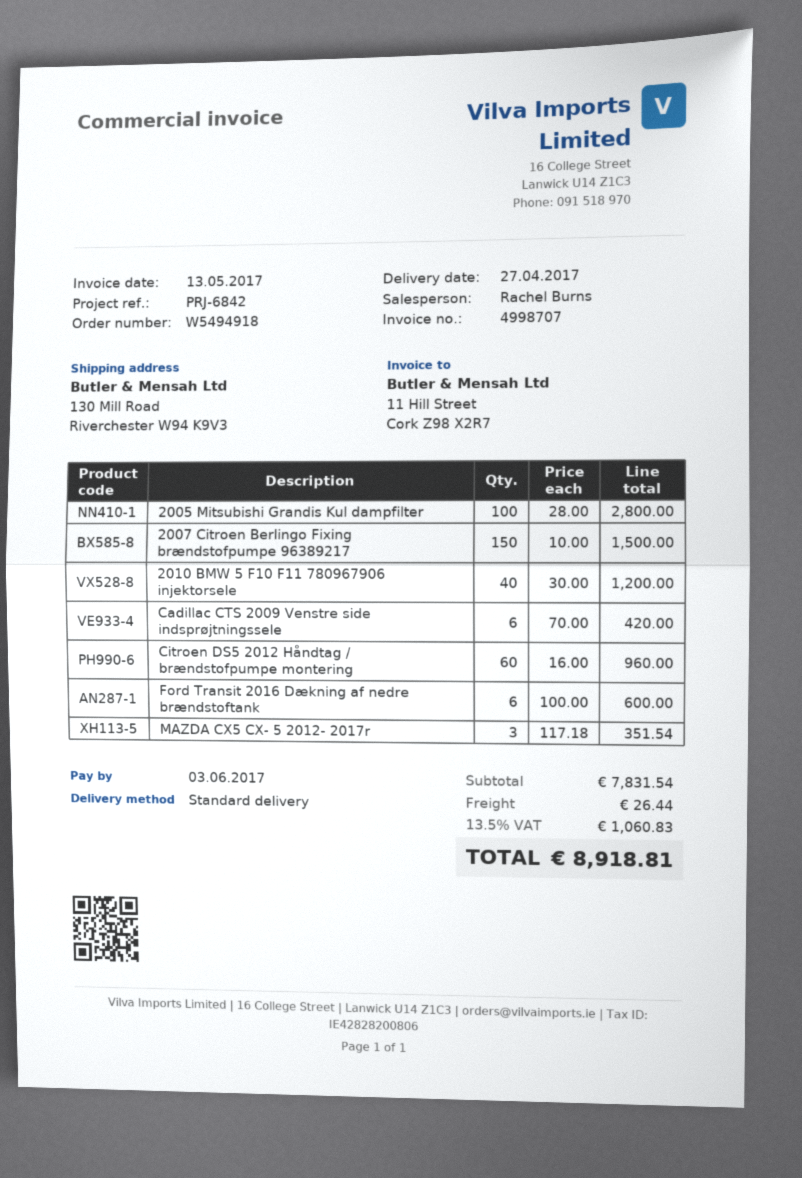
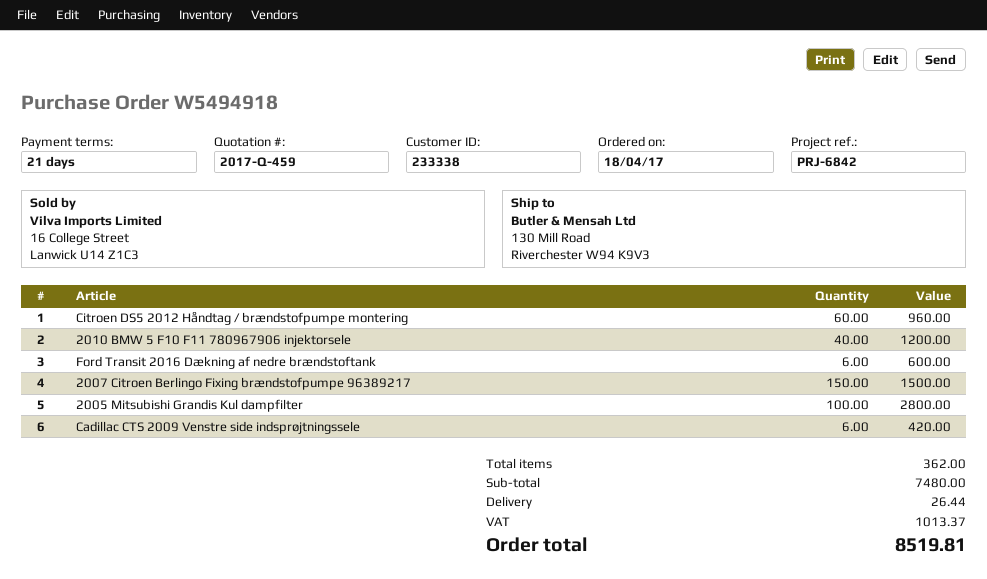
MAZDA CX5 CX- 5 2012- 2017r: 3 for 351.54 -> none
subtotal: 7831.54 -> 7480.00
tax: 1060.83 -> 1013.37
total: 8918.81 -> 8519.81

